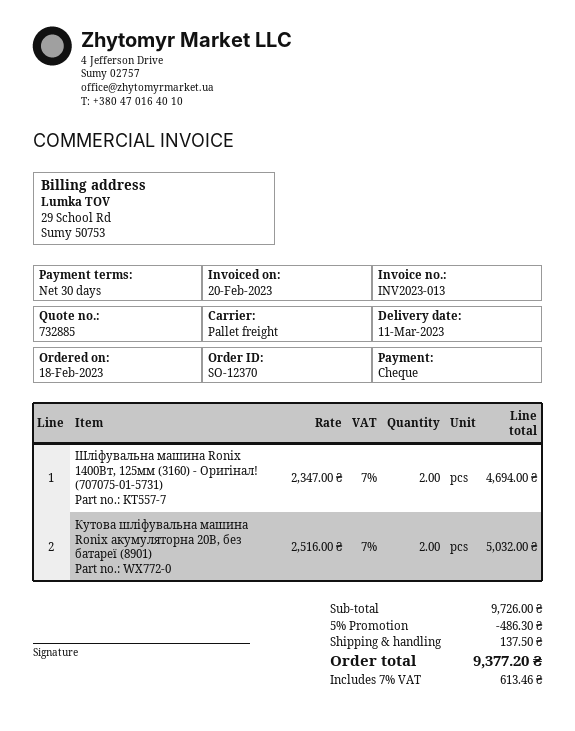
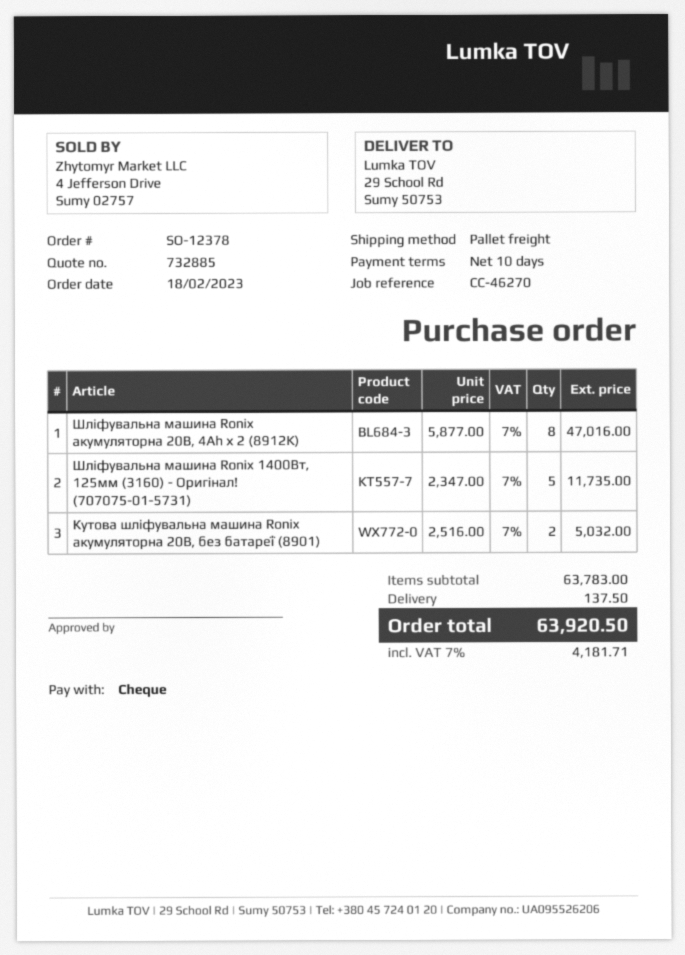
order number: SO-12370 -> SO-12378
payment terms: 30 days -> 10 days
Шліфувальна машина Ronix 1400Вт, 125мм (3160) - Оригінал! (707075-01-5731): 2 x 2347.00 = 4694.00 -> 5 x 2347.00 = 11735.00
Шліфувальна машина Ronix акумуляторна 20В, 4Ah х 2 (8912K): none -> 8 x 5877.00 = 47016.00
subtotal: 9726.00 -> 63783.00
discount: 5% = 486.30 -> none
tax: 7% = 613.46 -> 7% = 4181.71
total: 9377.20 -> 63920.50

